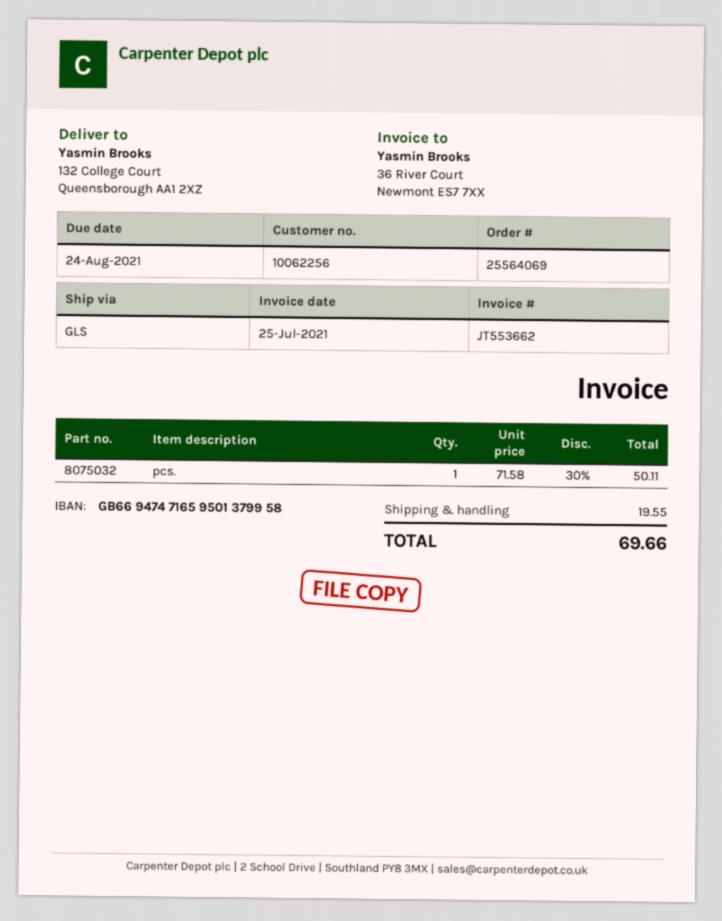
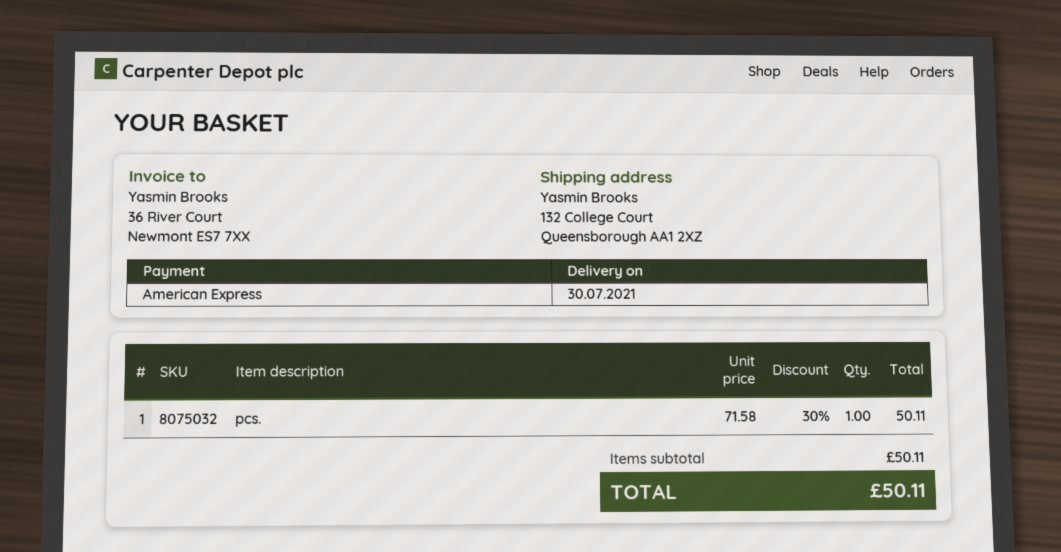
shipping: 19.55 -> none
total: 69.66 -> 50.11

